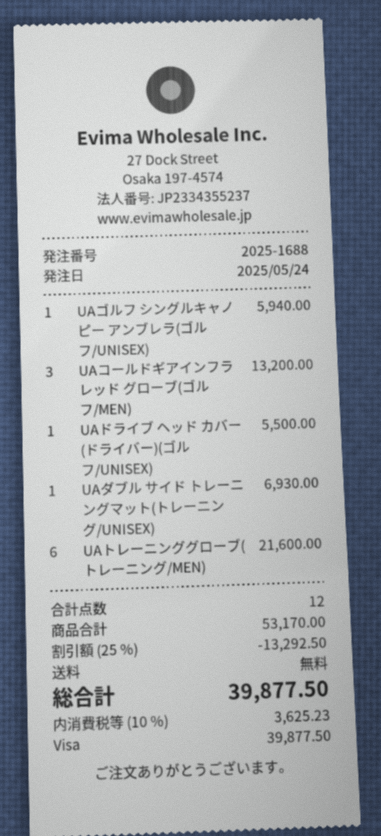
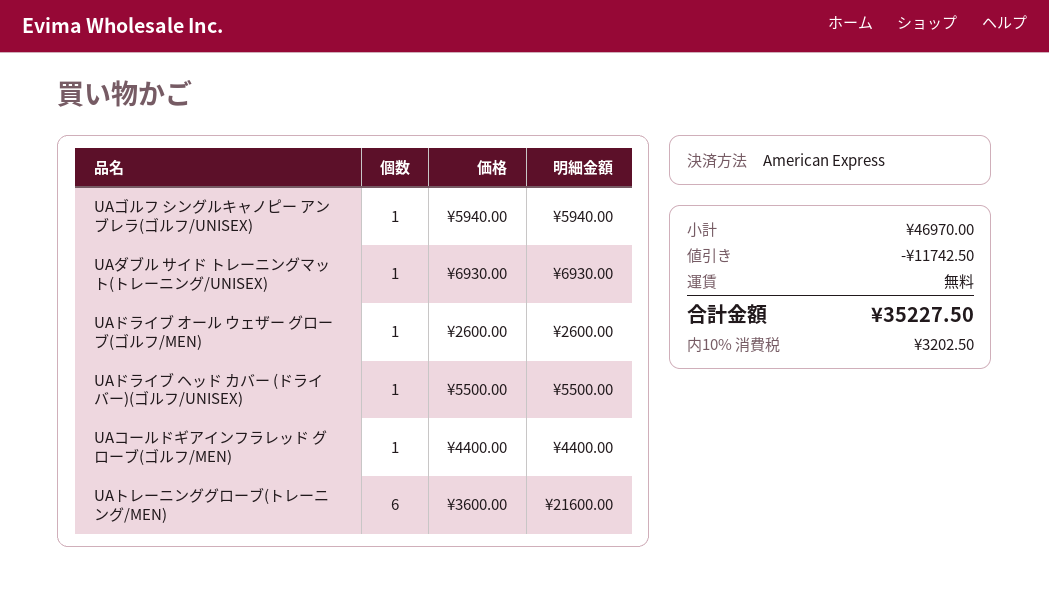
payment method: Visa -> American Express
UAコールドギアインフラレッド グローブ(ゴルフ/MEN): 3 for 13200.00 -> 1 for 4400.00
UAドライブ オール ウェザー グローブ(ゴルフ/MEN): none -> 1 for 2600.00
subtotal: 53170.00 -> 46970.00
discount: 13292.50 -> 11742.50
tax: 10% = 3625.23 -> 10% = 3202.50
total: 39877.50 -> 35227.50

